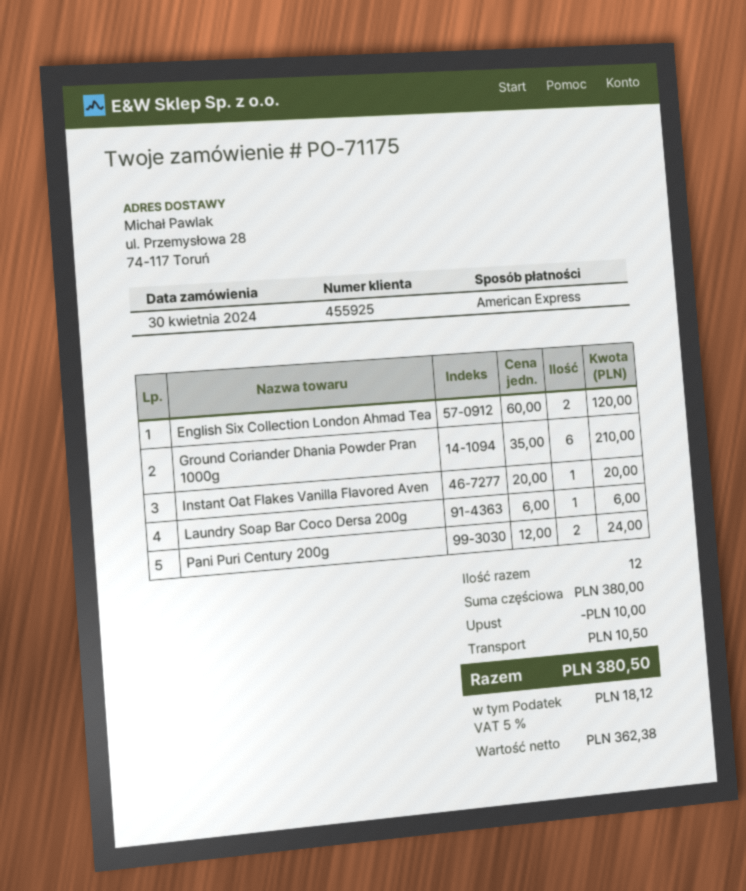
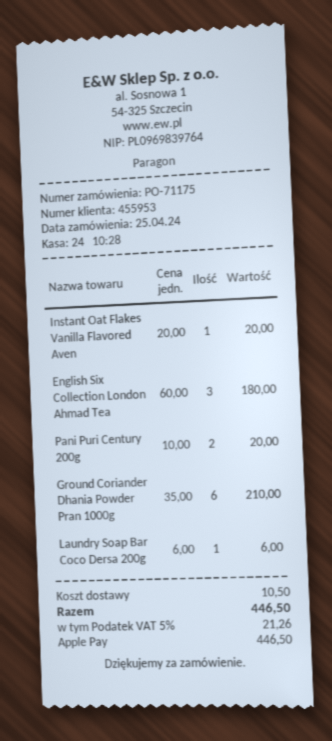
order date: 2024-04-30 -> 2024-04-25
customer number: 455925 -> 455953
payment method: American Express -> Apple Pay
English Six Collection London Ahmad Tea: 2 x 60.00 = 120.00 -> 3 x 60.00 = 180.00
Pani Puri Century 200g: 2 x 12.00 = 24.00 -> 2 x 10.00 = 20.00
discount: 10.00 -> none
tax: 5% = 18.12 -> 5% = 21.26
total: 380.50 -> 446.50

